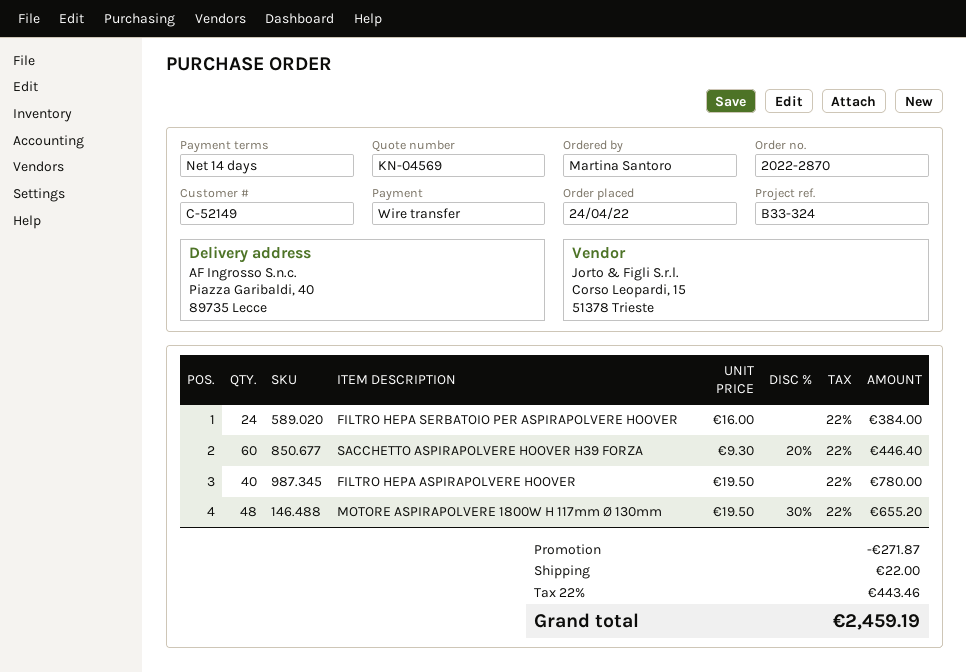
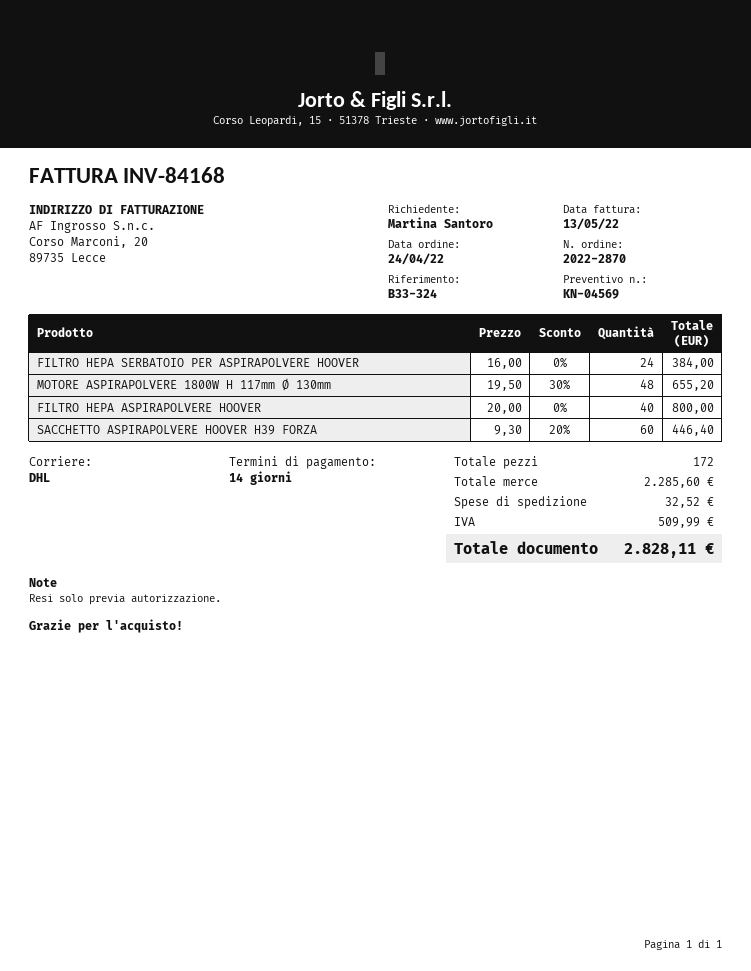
FILTRO HEPA ASPIRAPOLVERE HOOVER: 40 x 19.50 = 780.00 -> 40 x 20.00 = 800.00
discount: 271.87 -> none
shipping: 22.00 -> 32.52
tax: 443.46 -> 509.99
total: 2459.19 -> 2828.11

